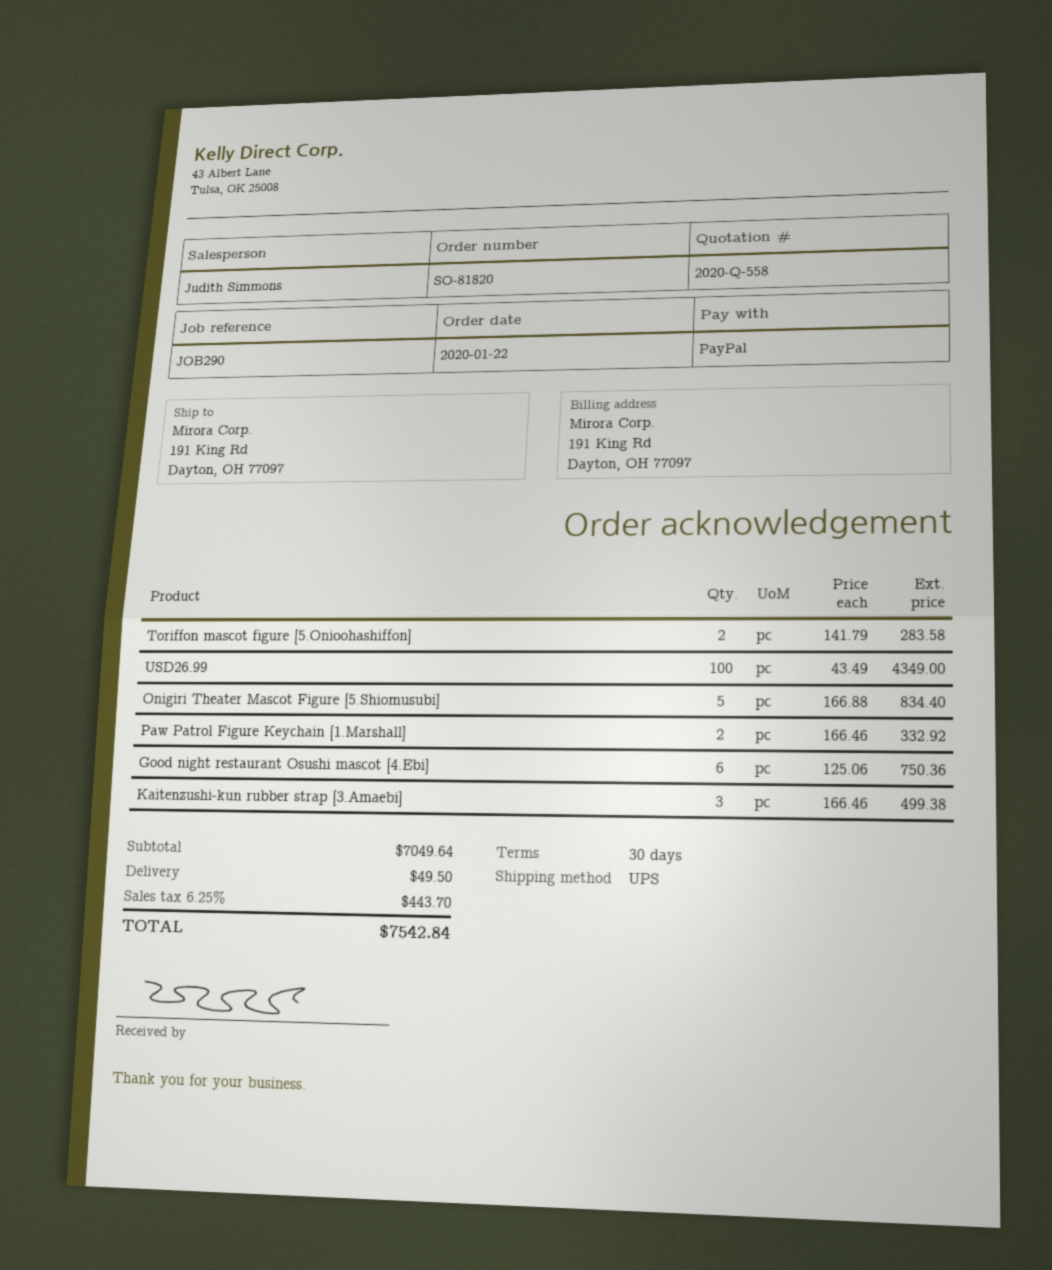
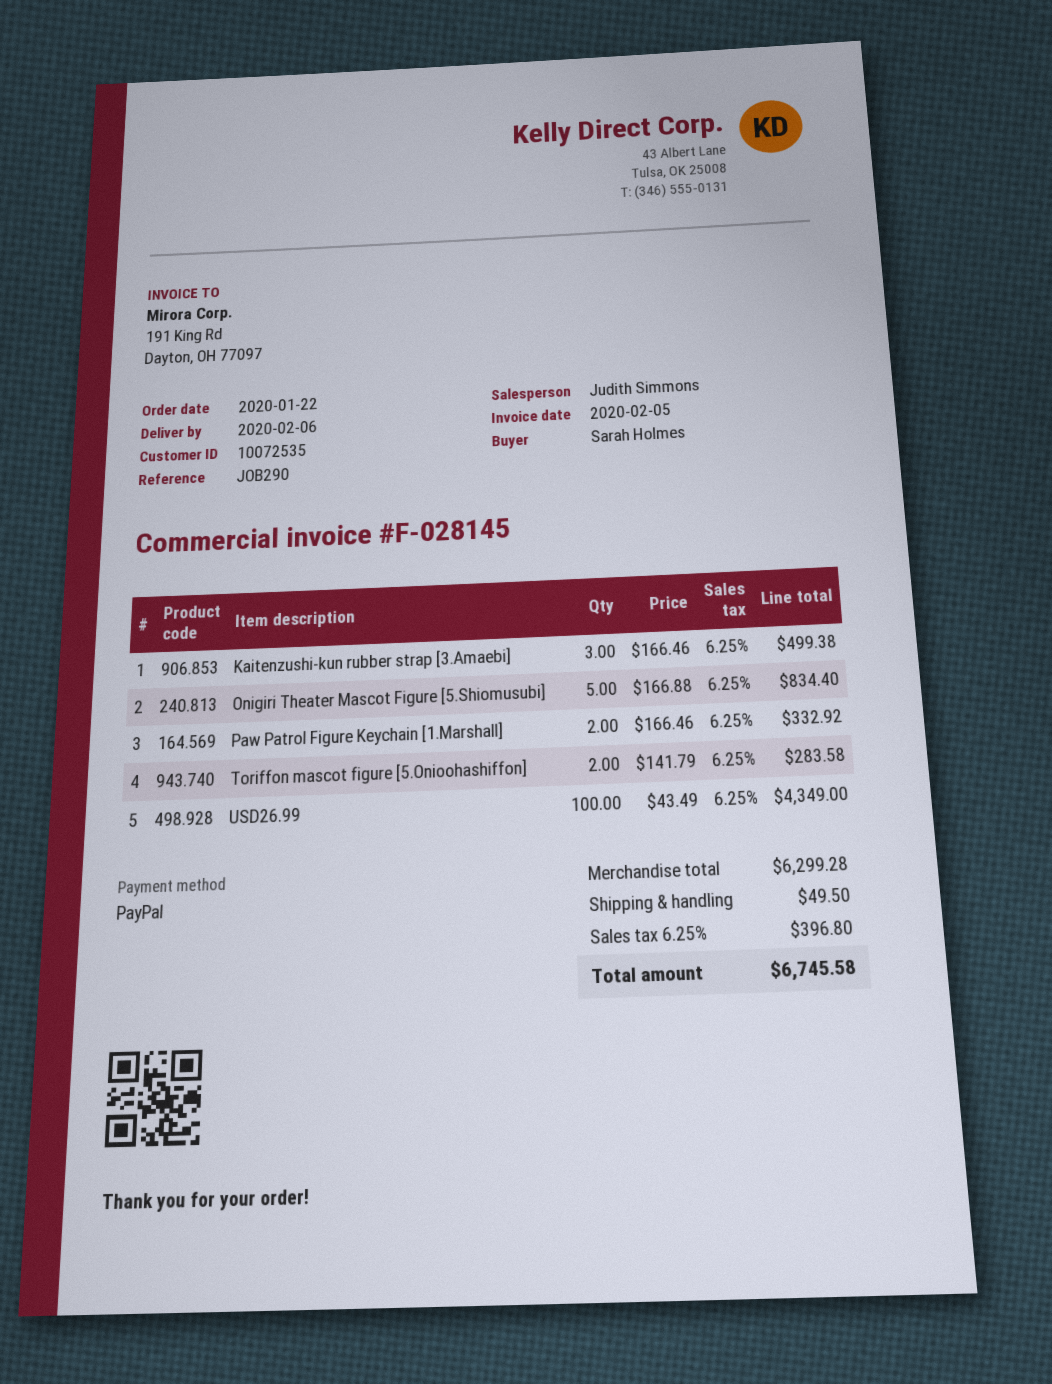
Good night restaurant Osushi mascot [4.Ebi]: 6 x 125.06 = 750.36 -> none
subtotal: 7049.64 -> 6299.28
tax: 6.25% = 443.70 -> 6.25% = 396.80
total: 7542.84 -> 6745.58

